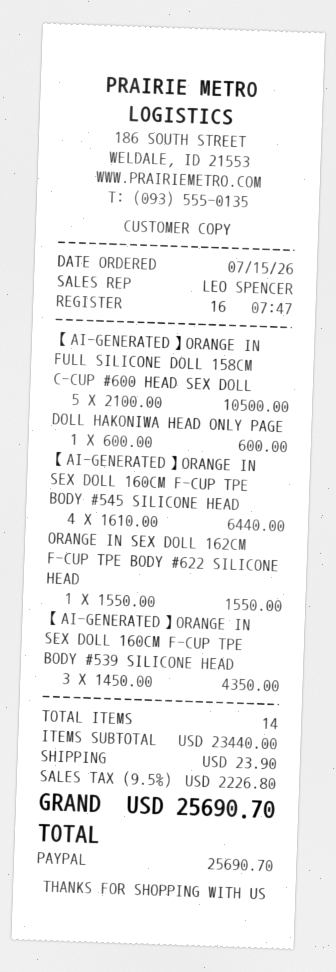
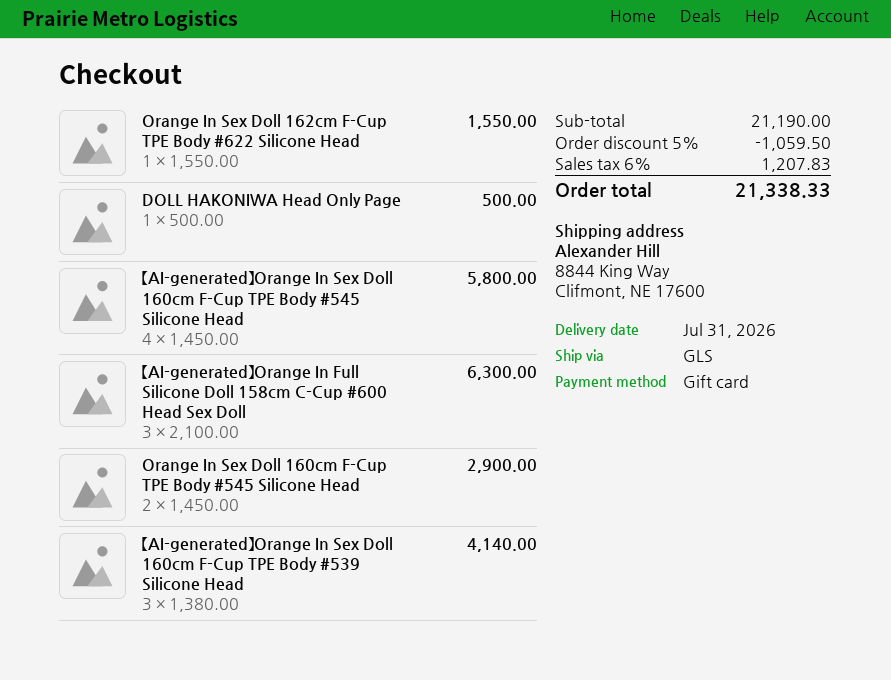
payment method: PayPal -> gift card
【AI-GENERATED】ORANGE IN FULL SILICONE DOLL 158CM C-CUP #600 HEAD SEX DOLL: 5 x 2100.00 = 10500.00 -> 3 x 2100.00 = 6300.00
DOLL HAKONIWA HEAD ONLY PAGE: 1 x 600.00 = 600.00 -> 1 x 500.00 = 500.00
【AI-GENERATED】ORANGE IN SEX DOLL 160CM F-CUP TPE BODY #545 SILICONE HEAD: 4 x 1610.00 = 6440.00 -> 4 x 1450.00 = 5800.00
【AI-GENERATED】ORANGE IN SEX DOLL 160CM F-CUP TPE BODY #539 SILICONE HEAD: 3 x 1450.00 = 4350.00 -> 3 x 1380.00 = 4140.00
Orange In Sex Doll 160cm F-Cup TPE Body #545 Silicone Head: none -> 2 x 1450.00 = 2900.00
subtotal: 23440.00 -> 21190.00
discount: none -> 5% = 1059.50
shipping: 23.90 -> none
tax: 9.5% = 2226.80 -> 6% = 1207.83
total: 25690.70 -> 21338.33

